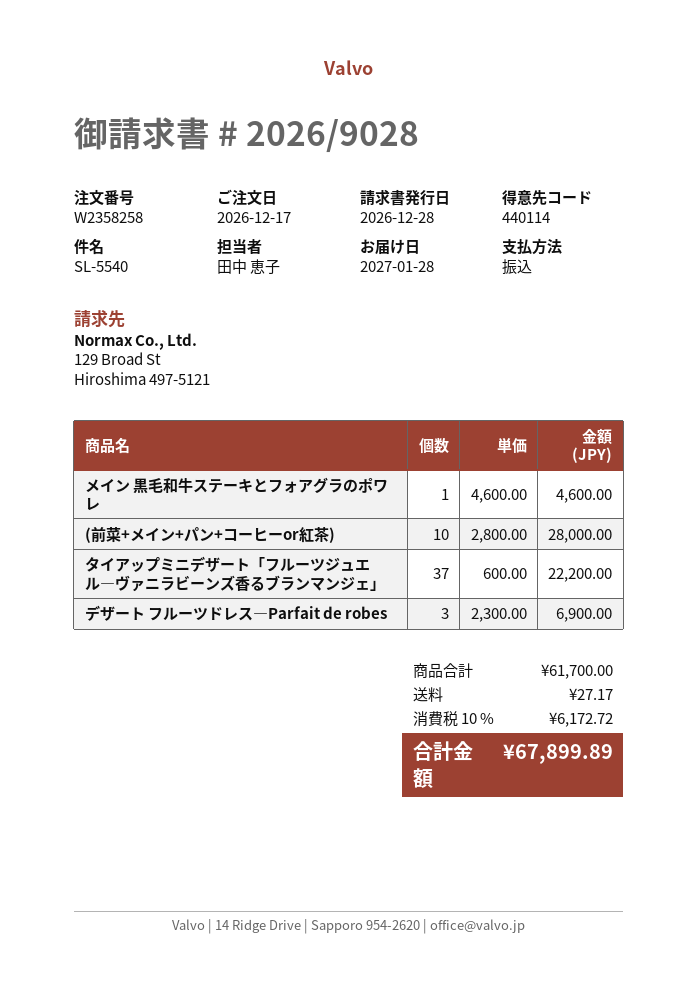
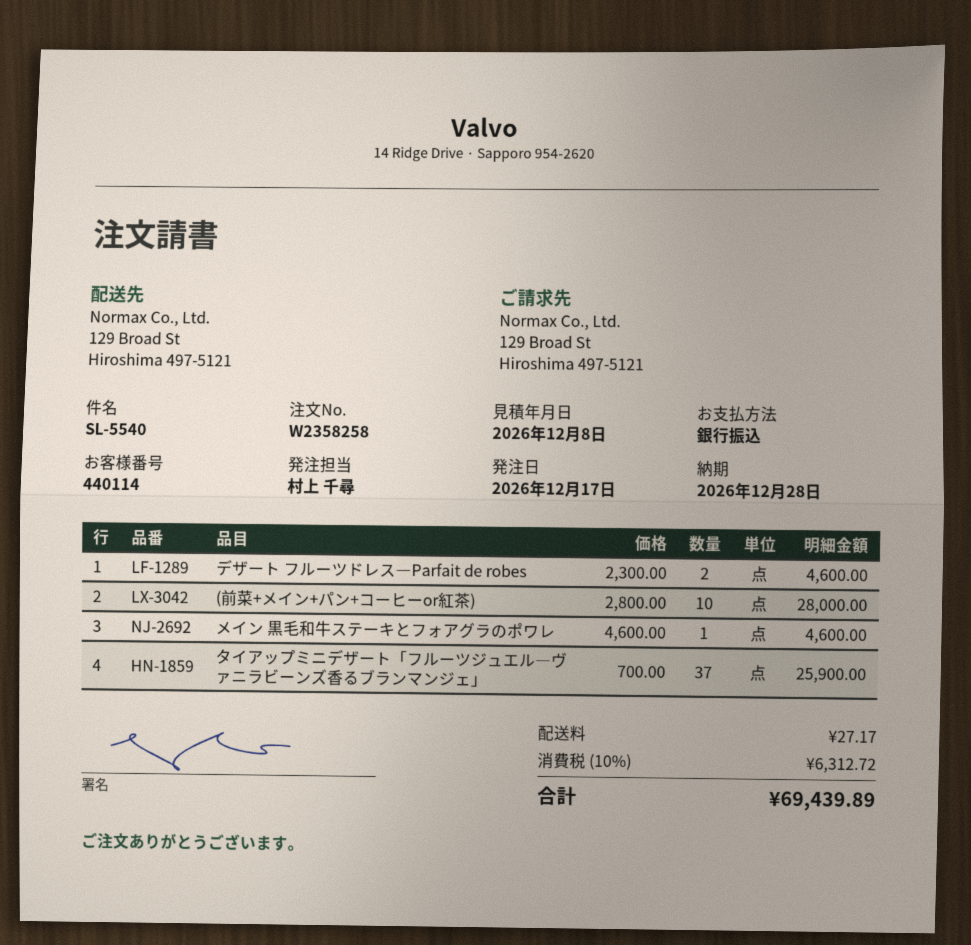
delivery date: 2027-01-28 -> 2026-12-28
タイアップミニデザート「フルーツジュエル―ヴァニラビーンズ香るブランマンジェ」: 37 x 600.00 = 22200.00 -> 37 x 700.00 = 25900.00
デザート フルーツドレス―Parfait de robes: 3 x 2300.00 = 6900.00 -> 2 x 2300.00 = 4600.00
tax: 10% = 6172.72 -> 10% = 6312.72
total: 67899.89 -> 69439.89

